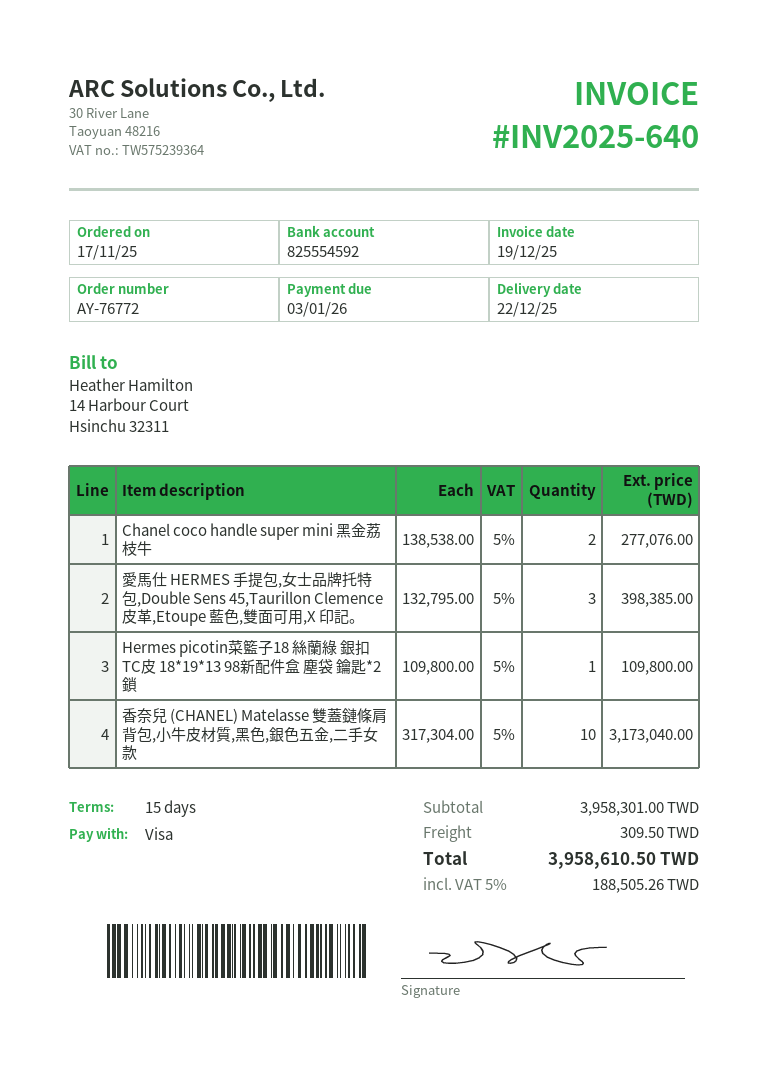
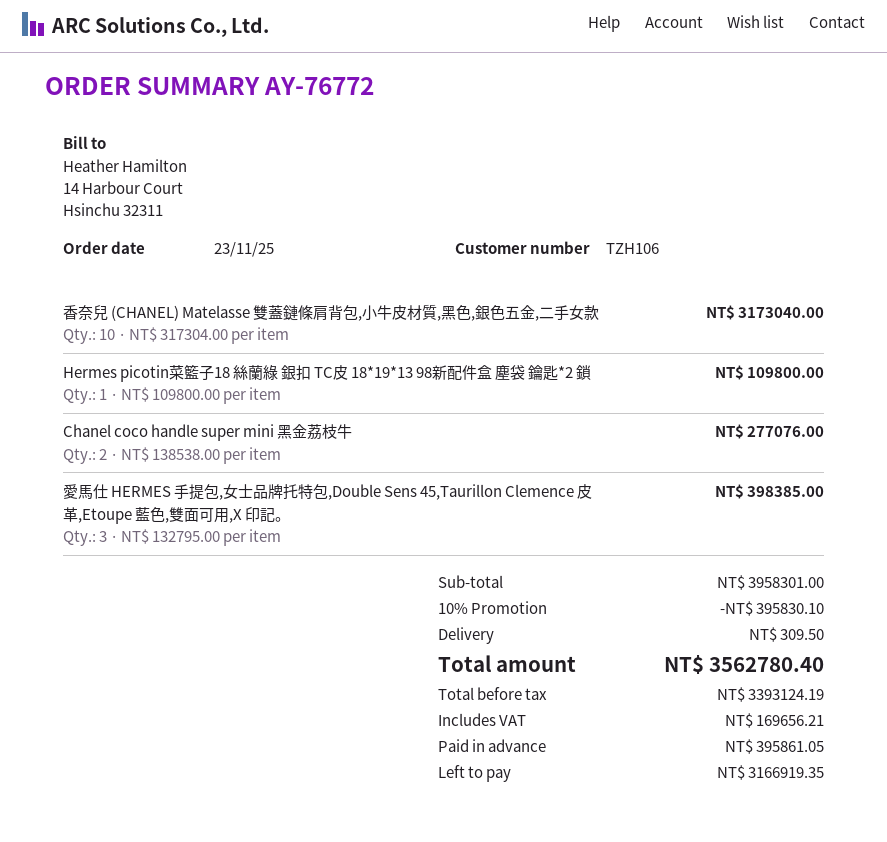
order date: 2025-11-17 -> 2025-11-23
discount: none -> 10% = 395830.10
tax: 188505.26 -> 169656.21
total: 3958610.50 -> 3562780.40

